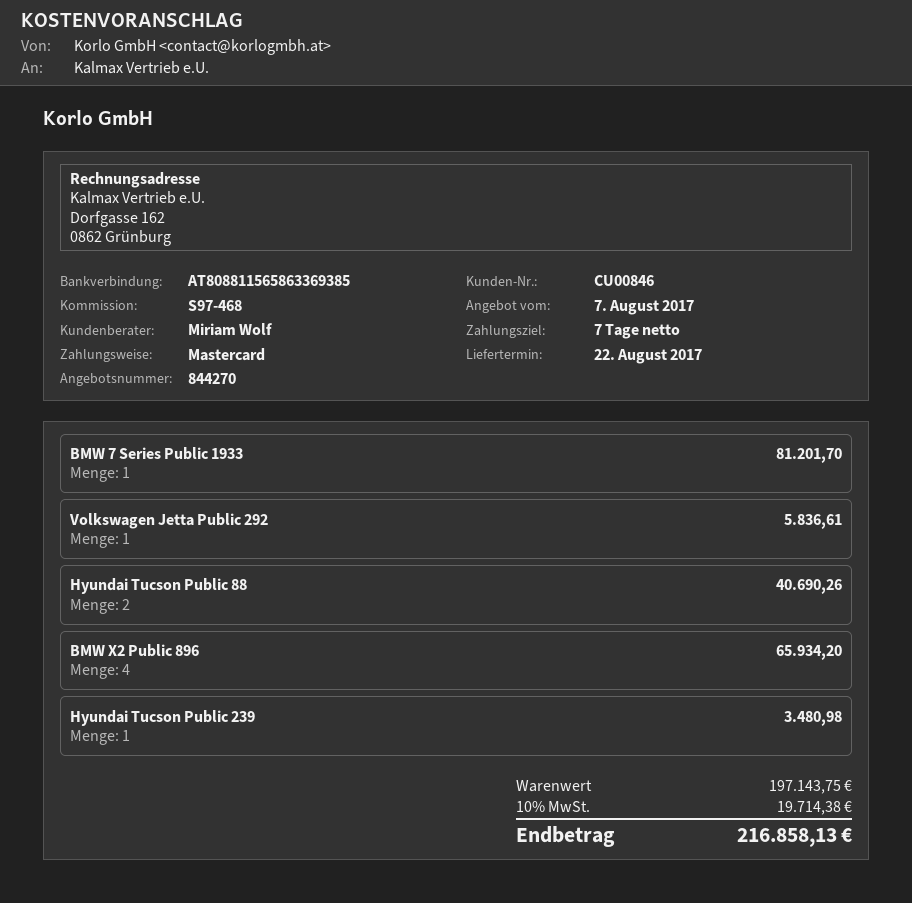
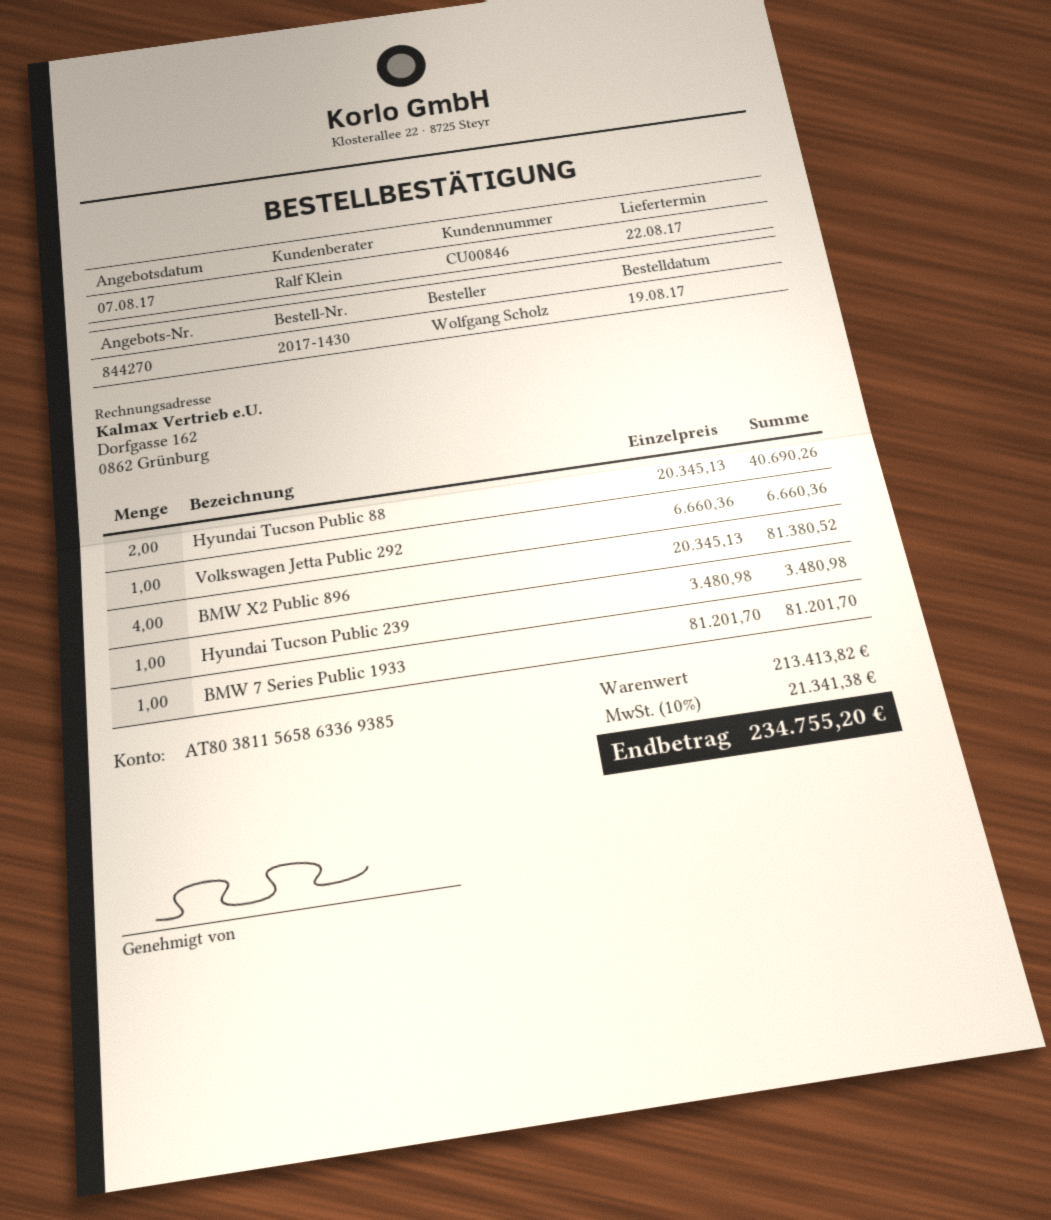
sales rep: Miriam Wolf -> Ralf Klein
bank account: AT808811565863369385 -> AT803811565863369385
Volkswagen Jetta Public 292: 1 for 5836.61 -> 1 for 6660.36
BMW X2 Public 896: 4 for 65934.20 -> 4 for 81380.52
subtotal: 197143.75 -> 213413.82
tax: 10% = 19714.38 -> 10% = 21341.38
total: 216858.13 -> 234755.20

